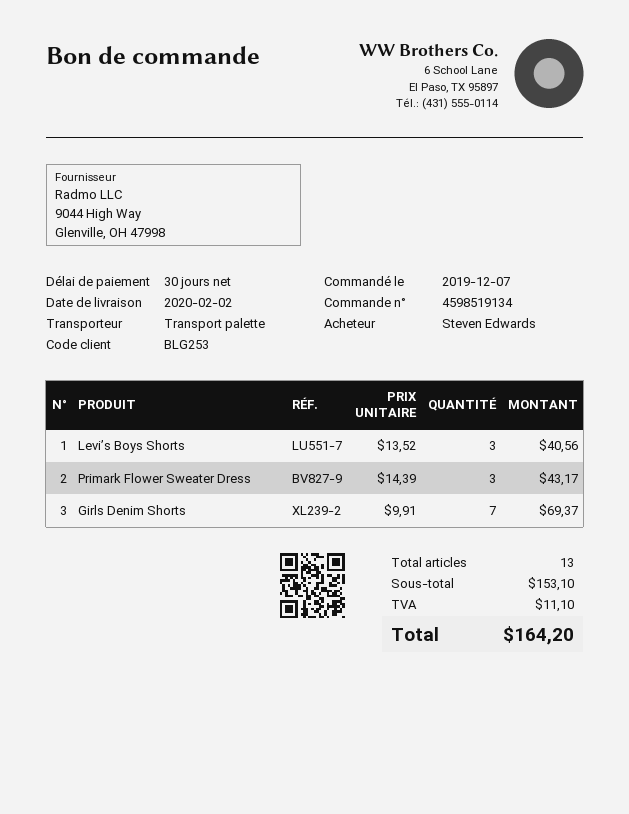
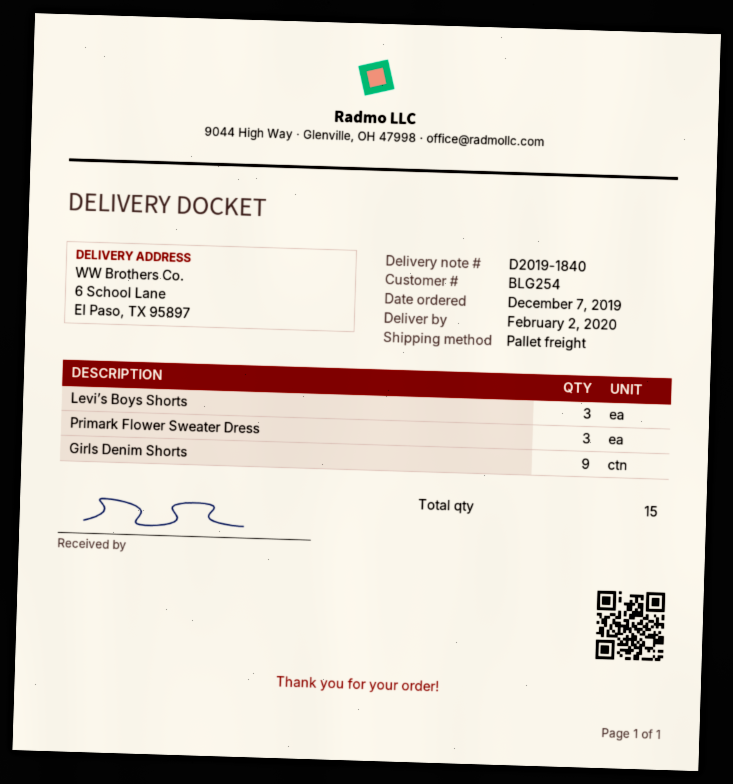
customer number: BLG253 -> BLG254
Girls Denim Shorts: 7 -> 9
total quantity: 13 -> 15

